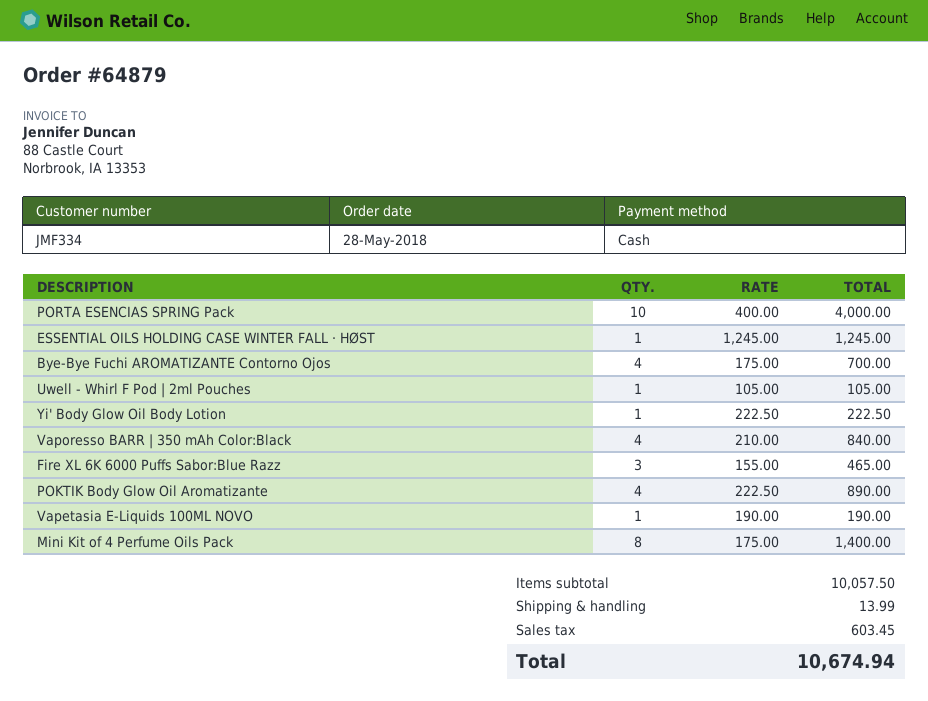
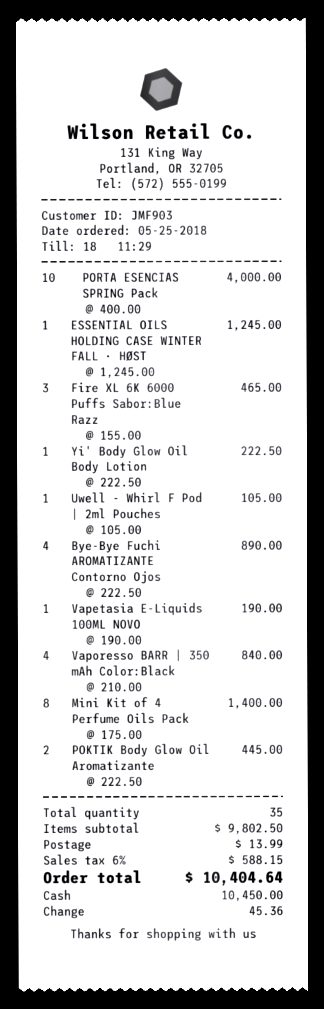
order date: 2018-05-28 -> 2018-05-25
customer number: JMF334 -> JMF903
Bye-Bye Fuchi AROMATIZANTE Contorno Ojos: 4 x 175.00 = 700.00 -> 4 x 222.50 = 890.00
POKTIK Body Glow Oil Aromatizante: 4 x 222.50 = 890.00 -> 2 x 222.50 = 445.00
subtotal: 10057.50 -> 9802.50
tax: 603.45 -> 588.15
total: 10674.94 -> 10404.64

